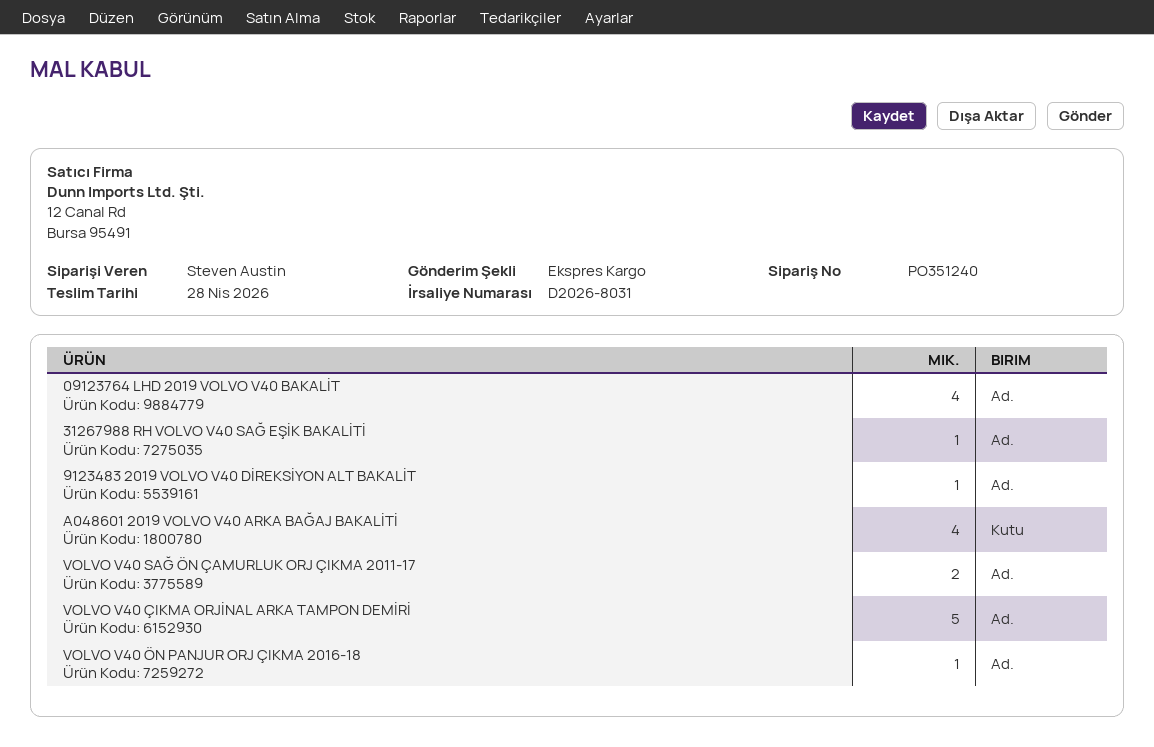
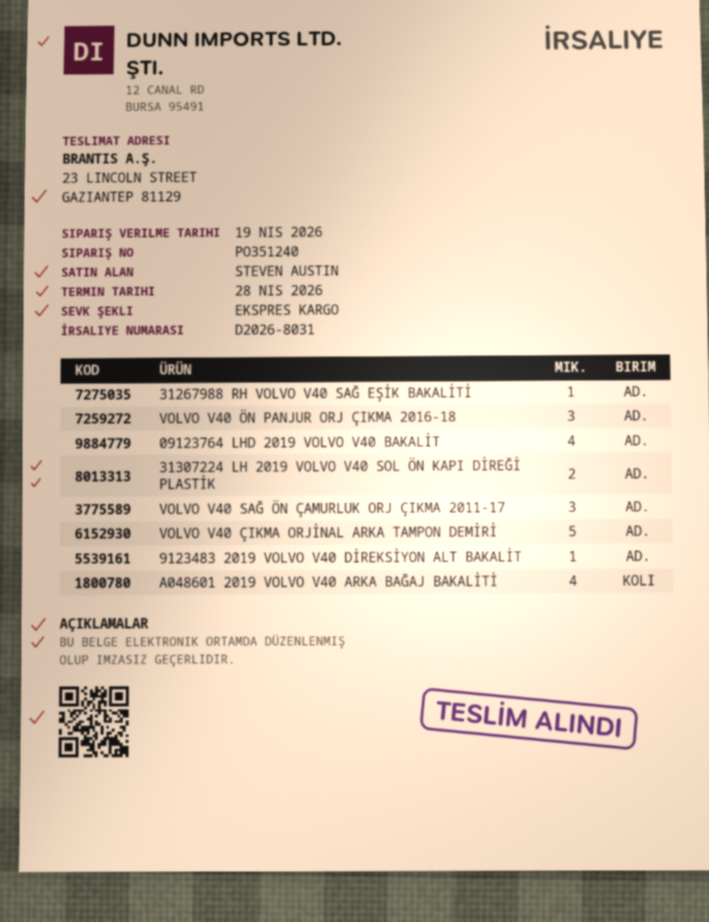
VOLVO V40 SAĞ ÖN ÇAMURLUK ORJ ÇIKMA 2011-17: 2 -> 3
VOLVO V40 ÖN PANJUR ORJ ÇIKMA 2016-18: 1 -> 3
31307224 LH 2019 VOLVO V40 SOL ÖN KAPI DİREĞİ PLASTİK: none -> 2

